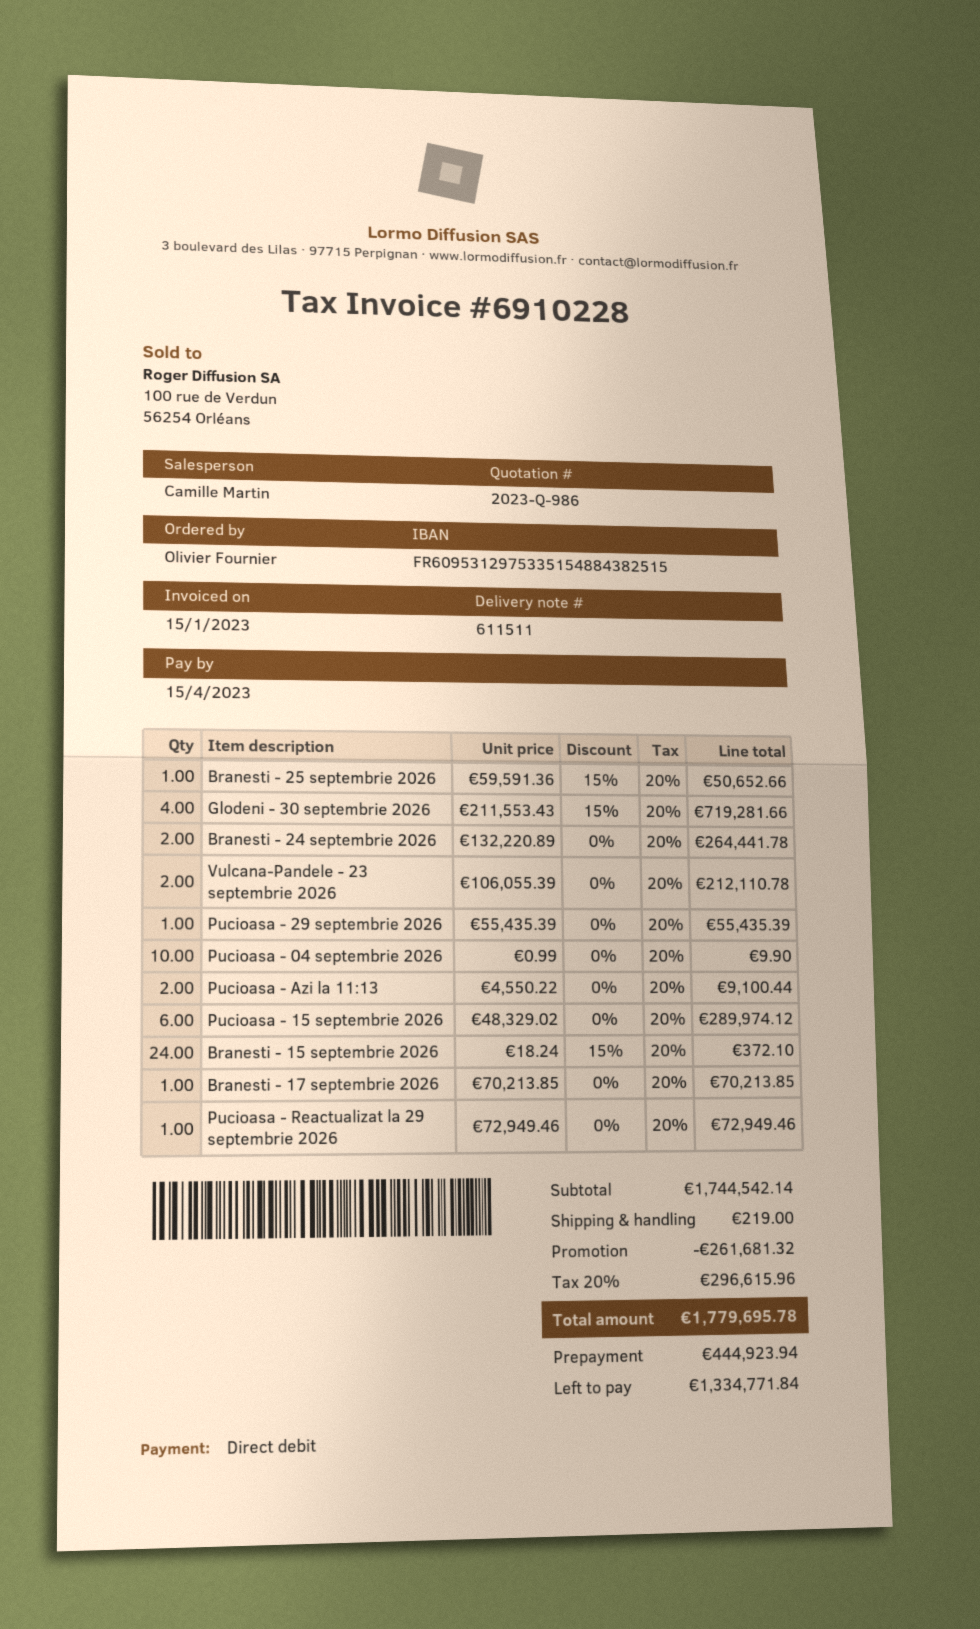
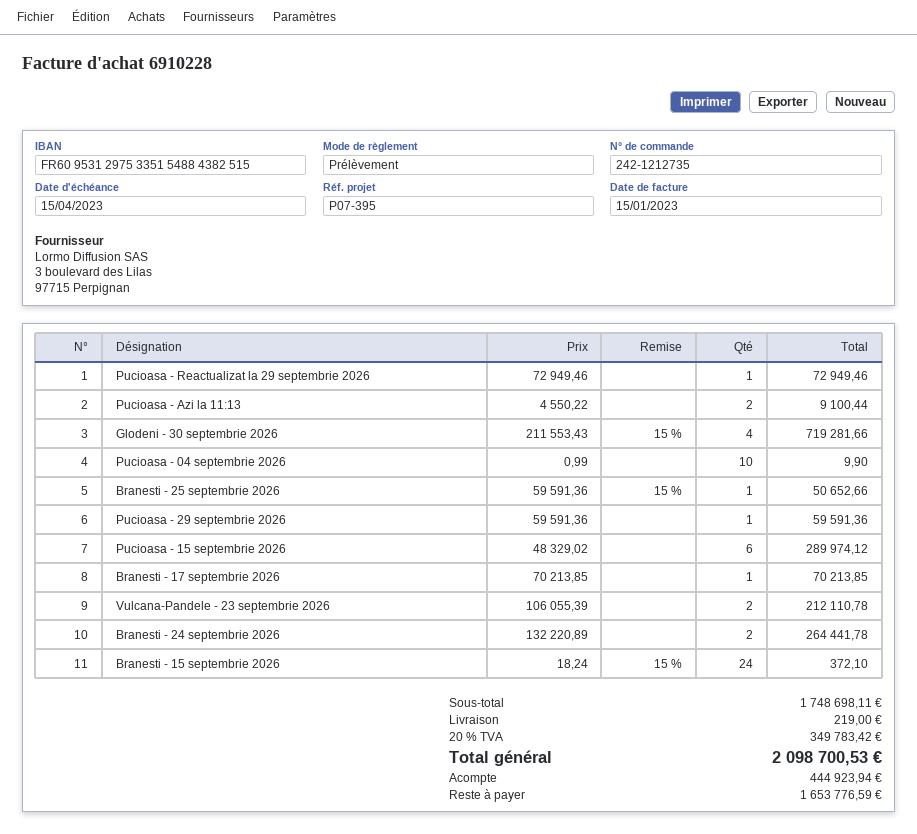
Pucioasa - 29 septembrie 2026: 1 x 55435.39 = 55435.39 -> 1 x 59591.36 = 59591.36
subtotal: 1744542.14 -> 1748698.11
discount: 261681.32 -> none
tax: 20% = 296615.96 -> 20% = 349783.42
total: 1779695.78 -> 2098700.53
balance: 1334771.84 -> 1653776.59

